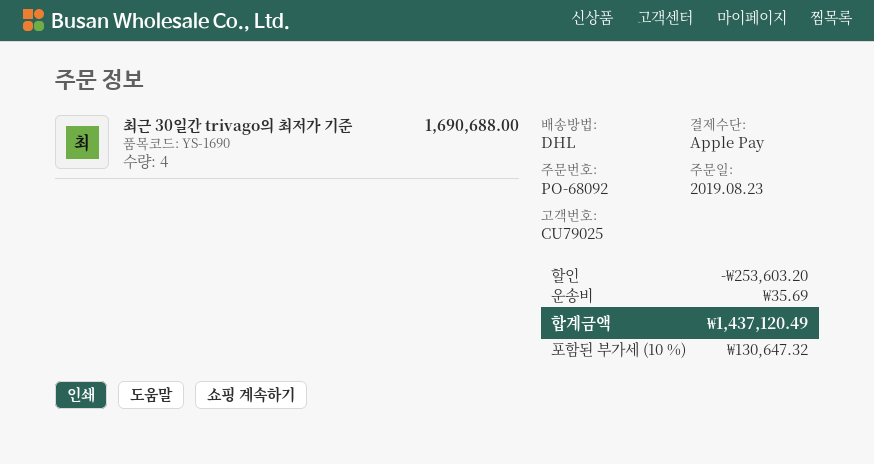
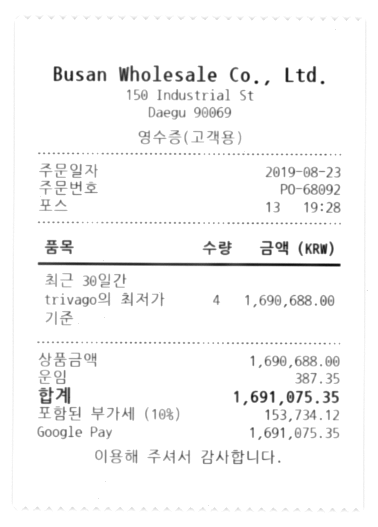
payment method: Apple Pay -> Google Pay
discount: 253603.20 -> none
shipping: 35.69 -> 387.35
tax: 10% = 130647.32 -> 10% = 153734.12
total: 1437120.49 -> 1691075.35

